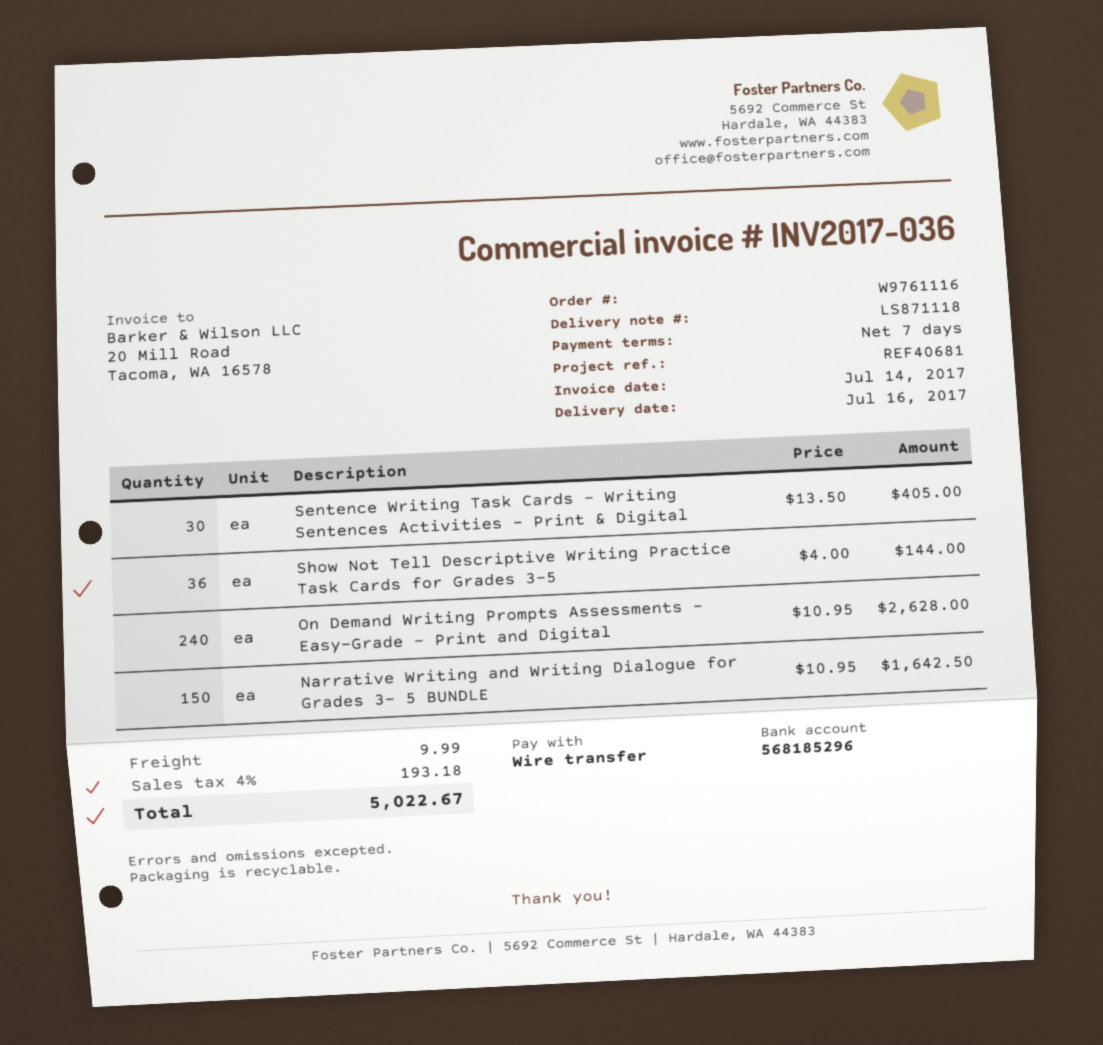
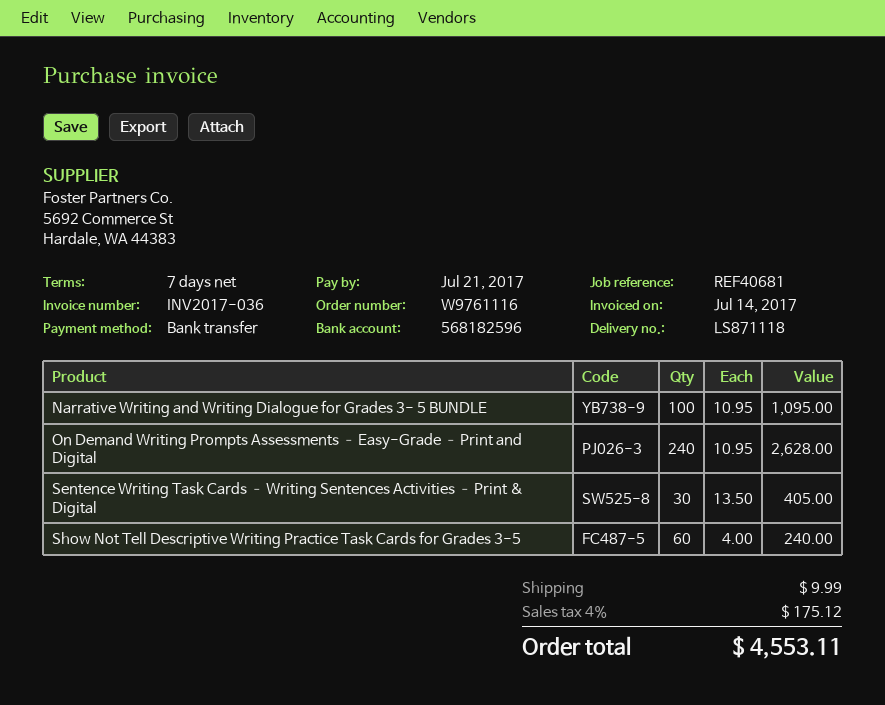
bank account: 568185296 -> 568182596
Show Not Tell Descriptive Writing Practice Task Cards for Grades 3-5: 36 x 4.00 = 144.00 -> 60 x 4.00 = 240.00
Narrative Writing and Writing Dialogue for Grades 3- 5 BUNDLE: 150 x 10.95 = 1642.50 -> 100 x 10.95 = 1095.00
tax: 4% = 193.18 -> 4% = 175.12
total: 5022.67 -> 4553.11

